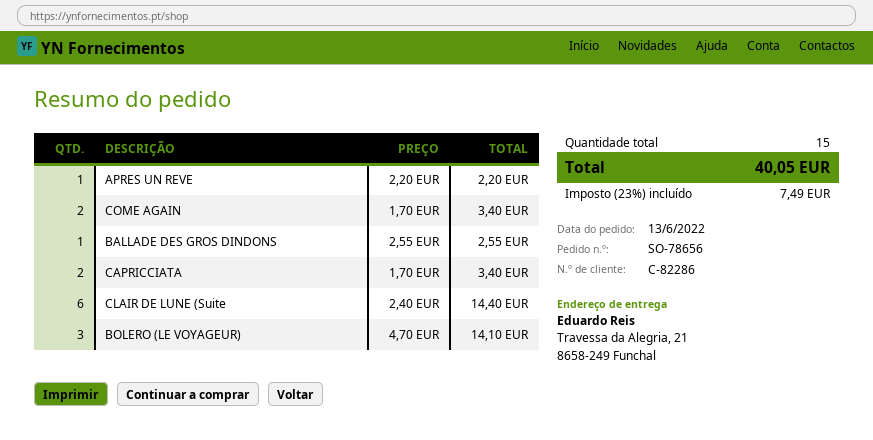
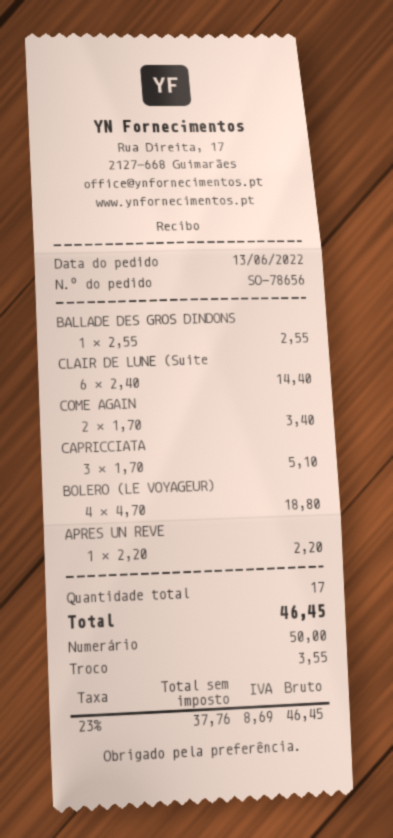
CAPRICCIATA: 2 x 1.70 = 3.40 -> 3 x 1.70 = 5.10
BOLERO (LE VOYAGEUR): 3 x 4.70 = 14.10 -> 4 x 4.70 = 18.80
total quantity: 15 -> 17
tax: 23% = 7.49 -> 23% = 8.69
total: 40.05 -> 46.45

